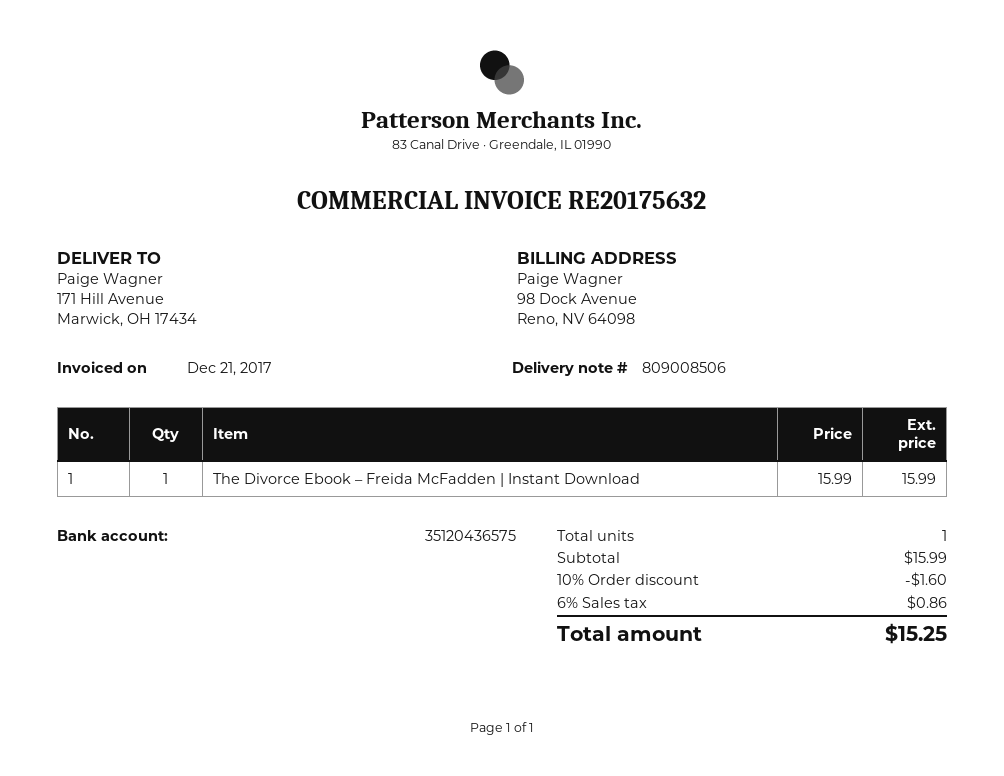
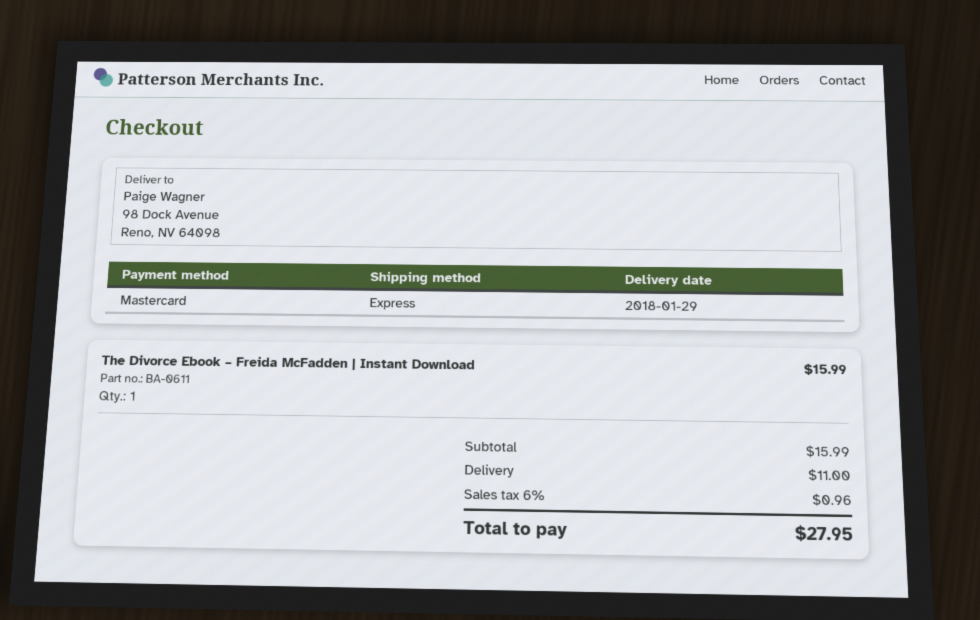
ship to: 171 Hill Avenue, Marwick, OH 17434 -> 98 Dock Avenue, Reno, NV 64098
discount: 10% = 1.60 -> none
shipping: none -> 11.00
tax: 6% = 0.86 -> 6% = 0.96
total: 15.25 -> 27.95

